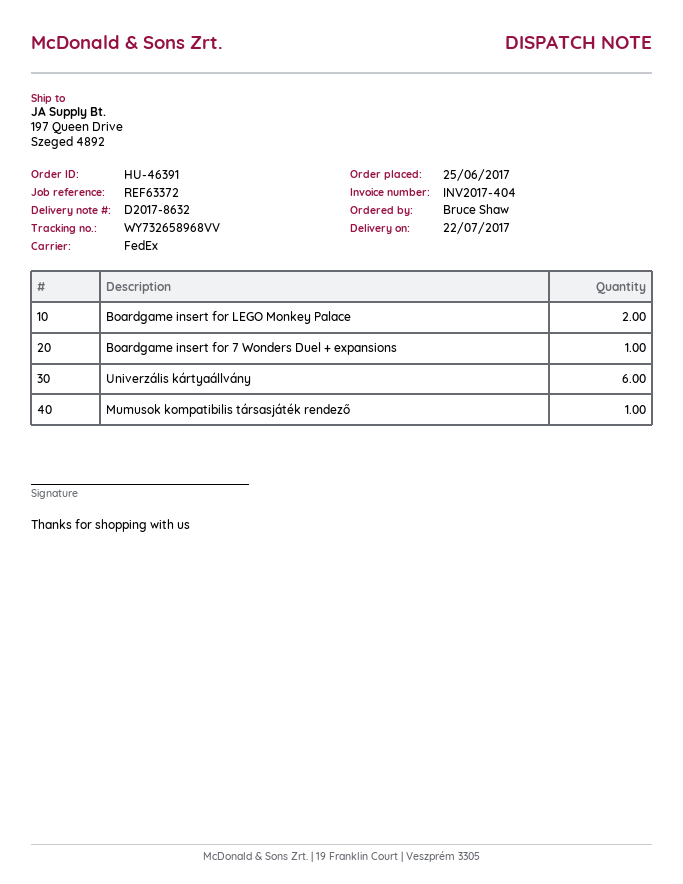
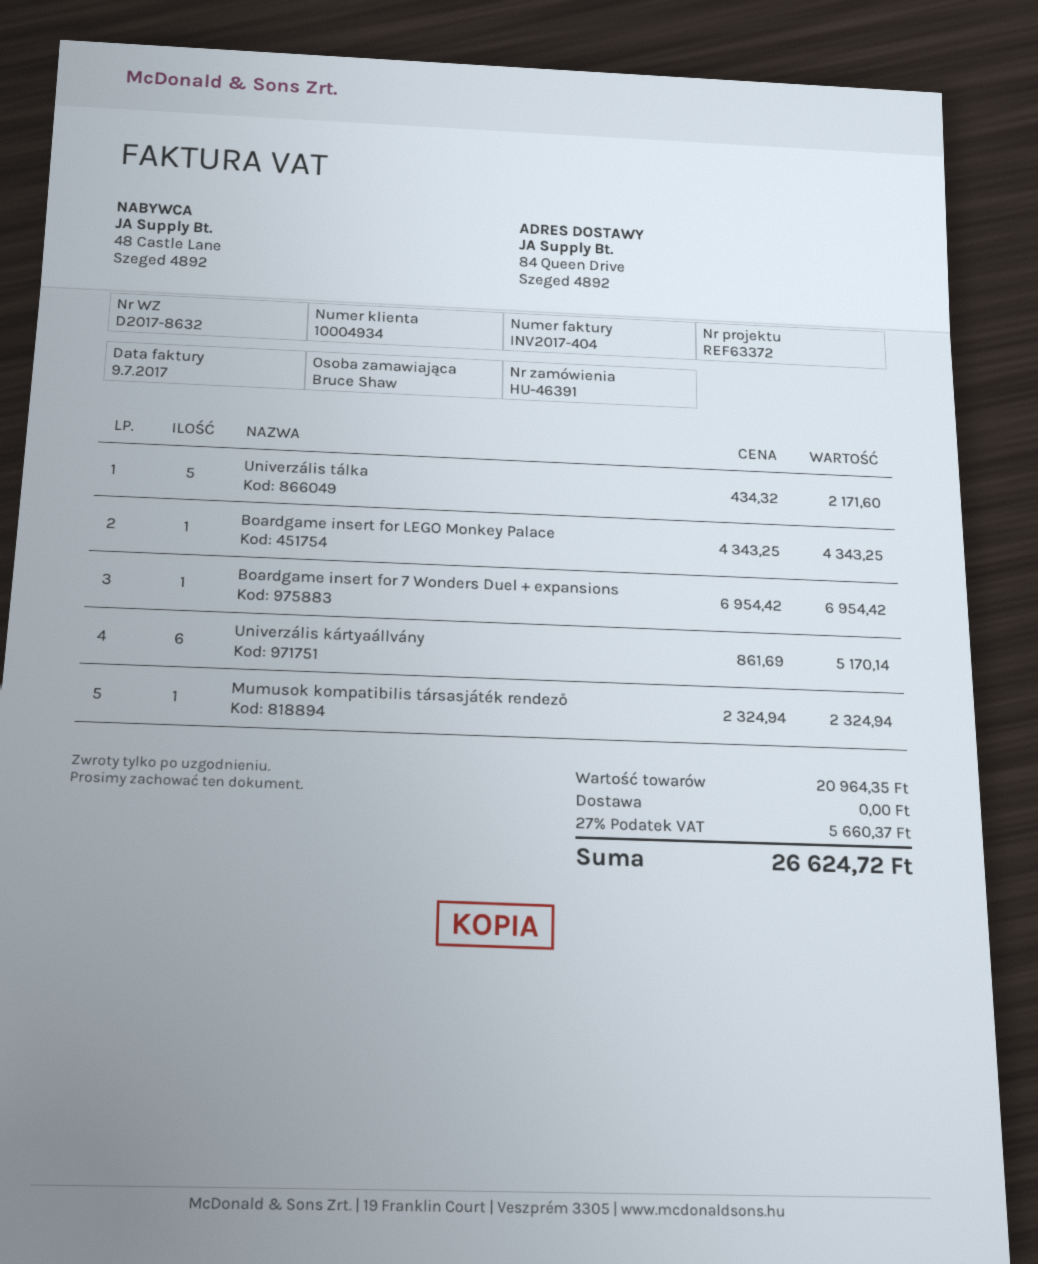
ship to: 197 Queen Drive, Szeged 4892 -> 84 Queen Drive, Szeged 4892
Boardgame insert for LEGO Monkey Palace: 2 -> 1
Univerzális tálka: none -> 5

